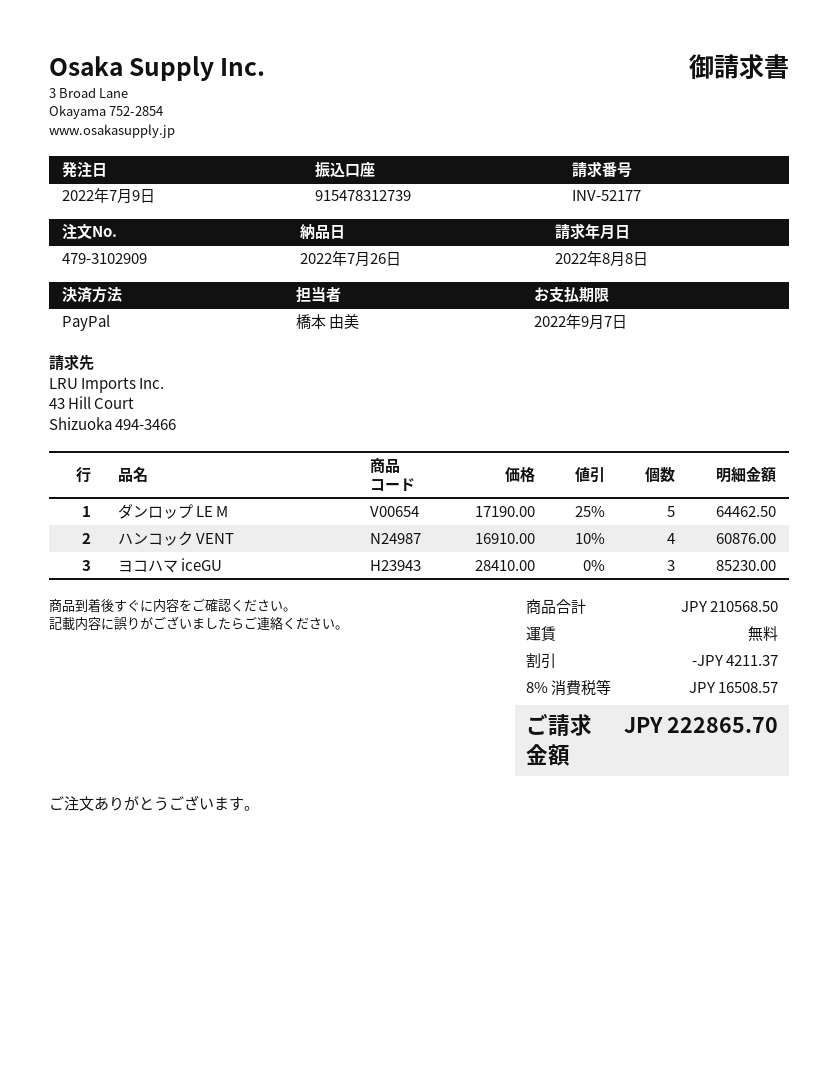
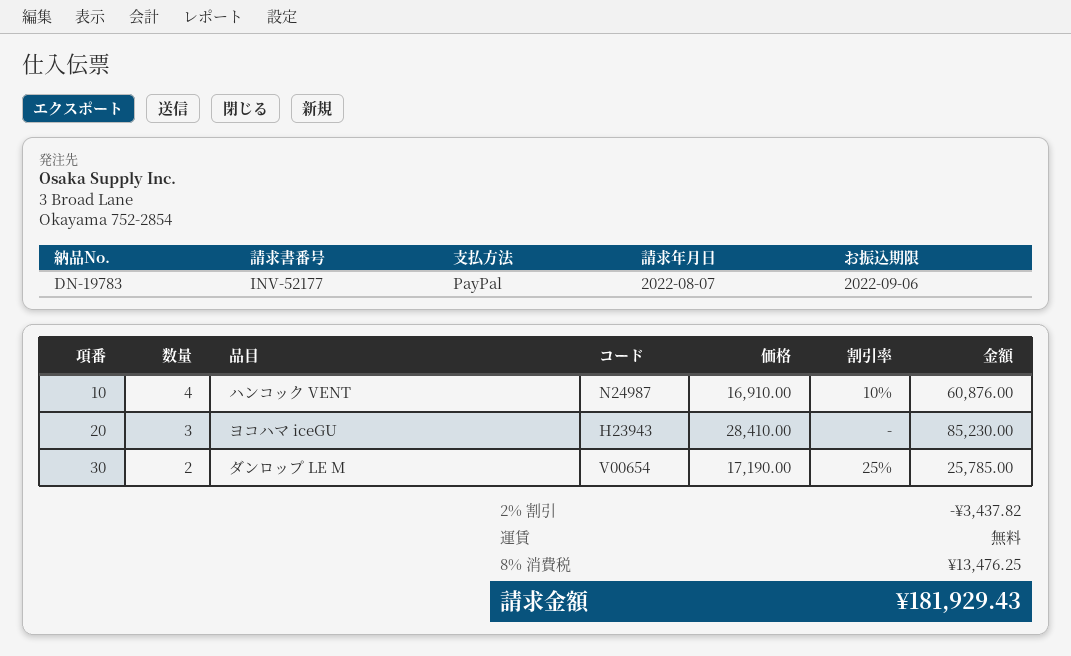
invoice date: 2022-08-08 -> 2022-08-07
due date: 2022-09-07 -> 2022-09-06
ダンロップ LE M: 5 x 17190.00 - 25% = 64462.50 -> 2 x 17190.00 - 25% = 25785.00
discount: 4211.37 -> 3437.82
tax: 8% = 16508.57 -> 8% = 13476.25
total: 222865.70 -> 181929.43

